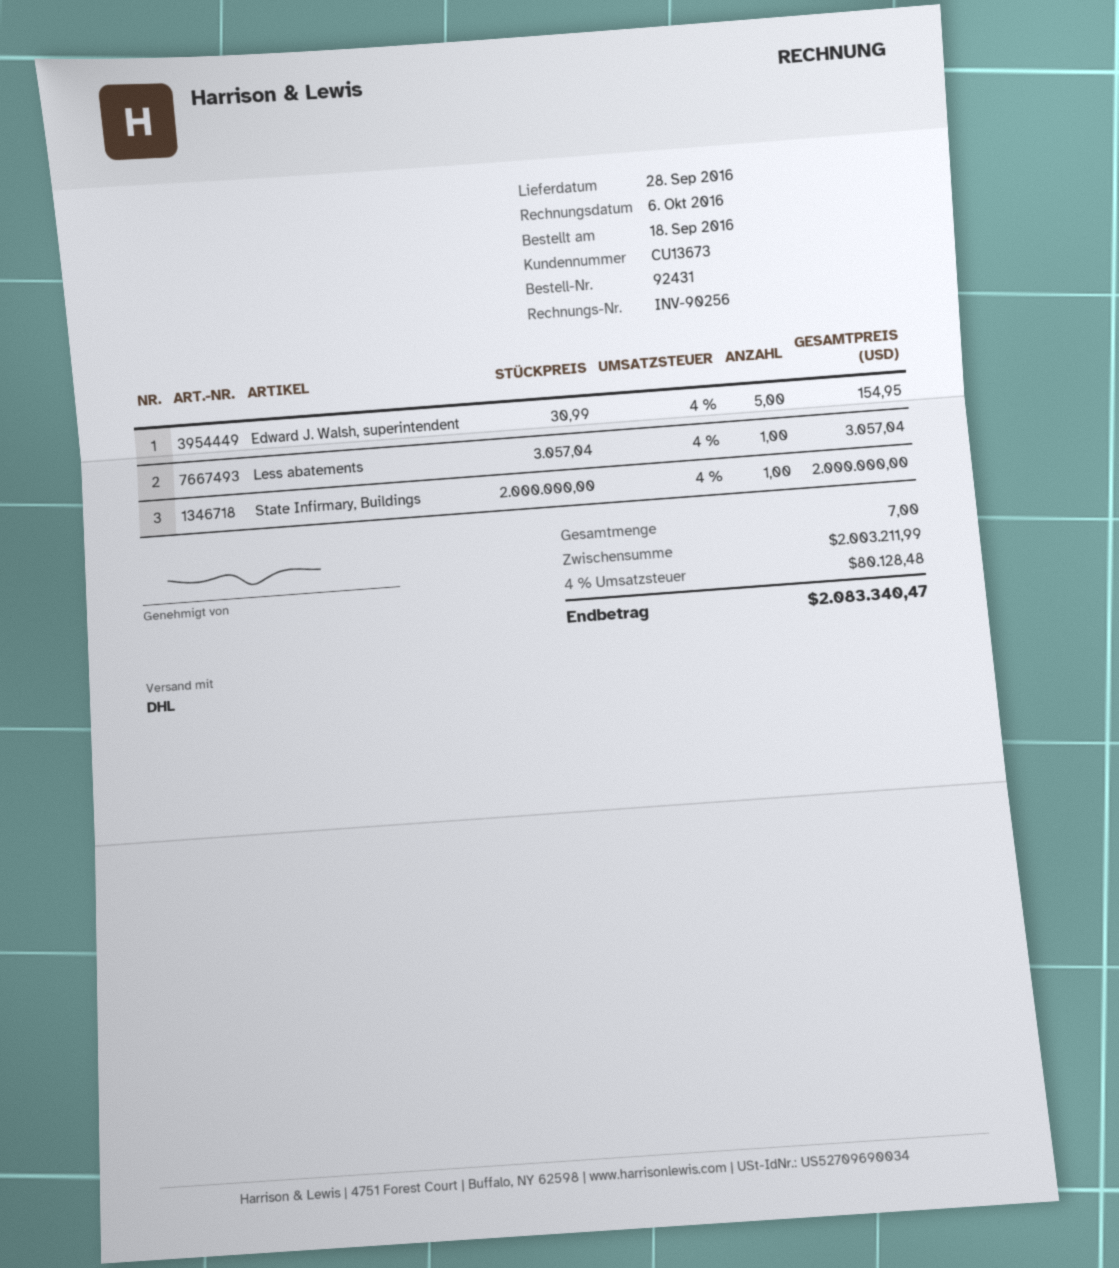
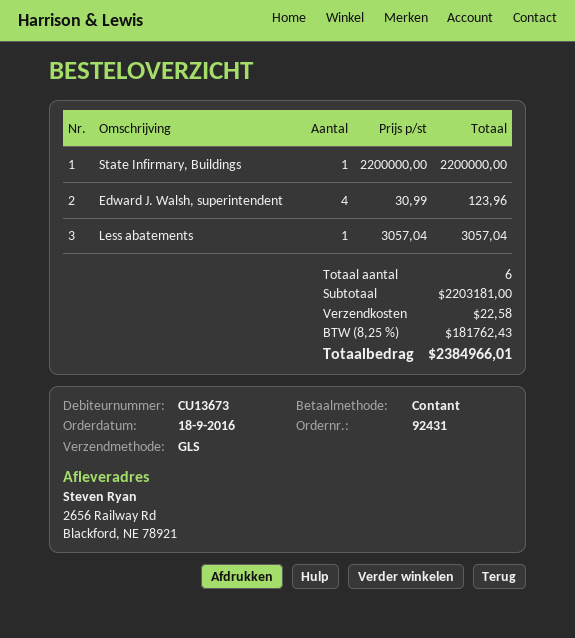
shipping method: DHL -> GLS
Edward J. Walsh, superintendent: 5 x 30.99 = 154.95 -> 4 x 30.99 = 123.96
State Infirmary, Buildings: 1 x 2000000.00 = 2000000.00 -> 1 x 2200000.00 = 2200000.00
total quantity: 7 -> 6
subtotal: 2003211.99 -> 2203181.00
shipping: none -> 22.58
tax: 4% = 80128.48 -> 8.25% = 181762.43
total: 2083340.47 -> 2384966.01

